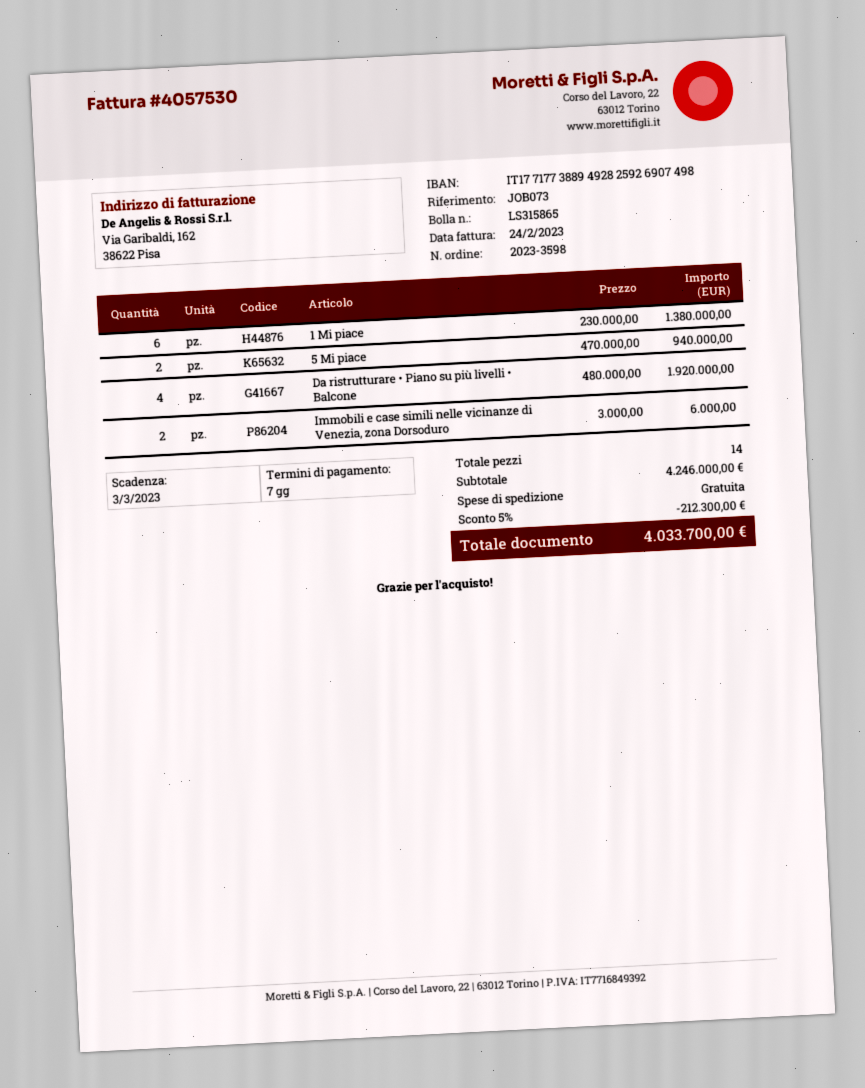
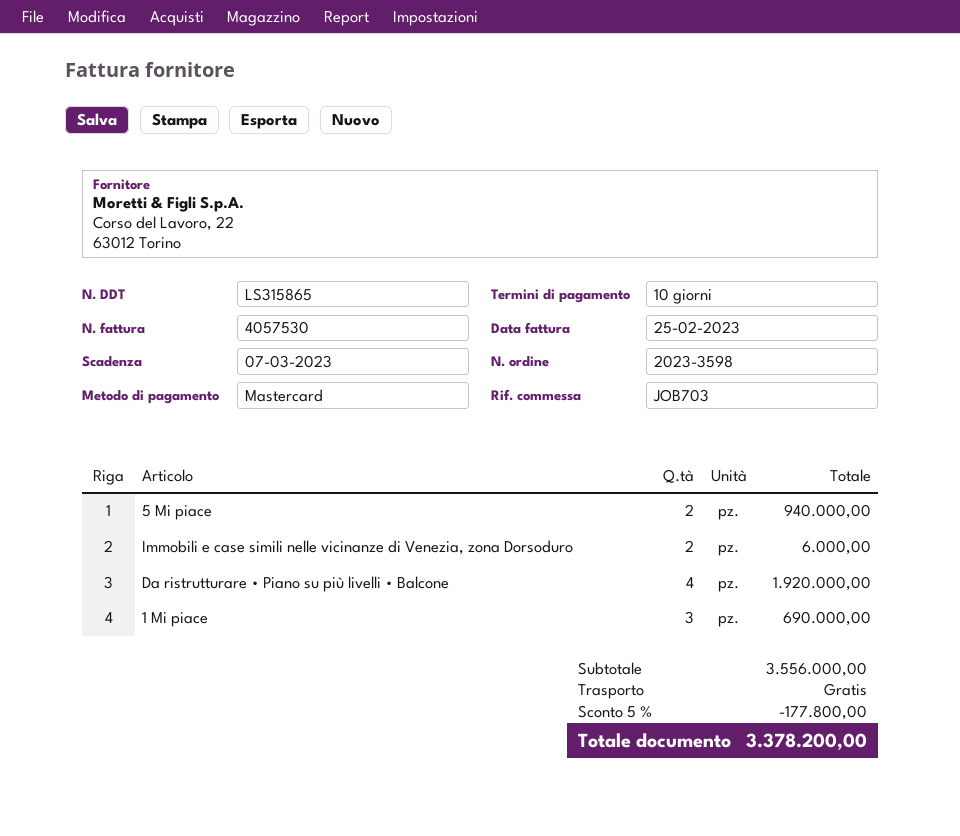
invoice date: 2023-02-24 -> 2023-02-25
payment terms: 7 days -> 10 days
due date: 2023-03-03 -> 2023-03-07
reference: JOB073 -> JOB703
1 Mi piace: 6 for 1380000.00 -> 3 for 690000.00
subtotal: 4246000.00 -> 3556000.00
discount: 5% = 212300.00 -> 5% = 177800.00
total: 4033700.00 -> 3378200.00

